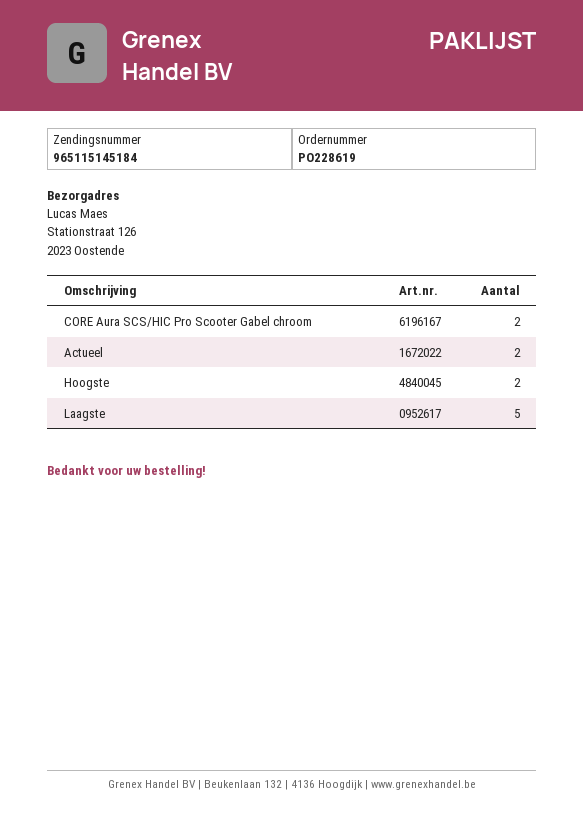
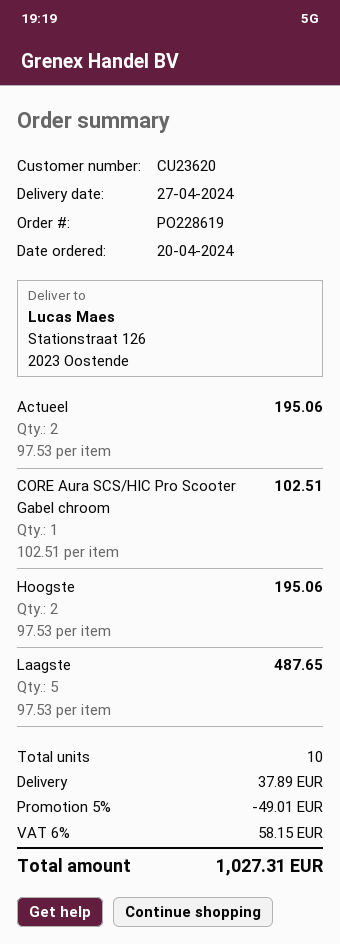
CORE Aura SCS/HIC Pro Scooter Gabel chroom: 2 -> 1

